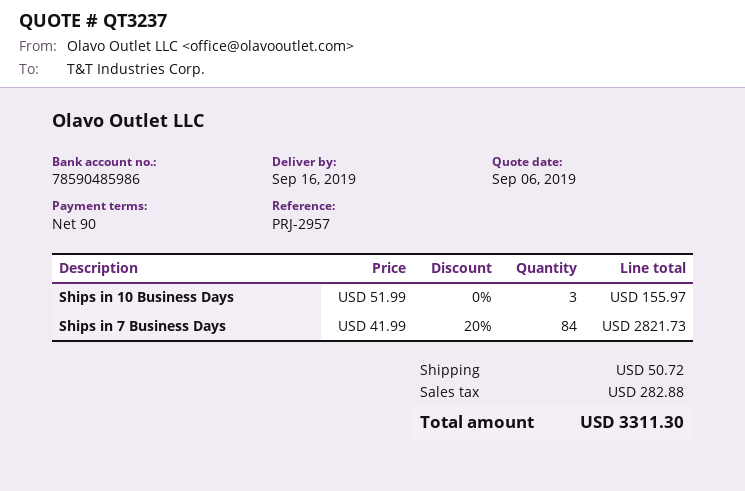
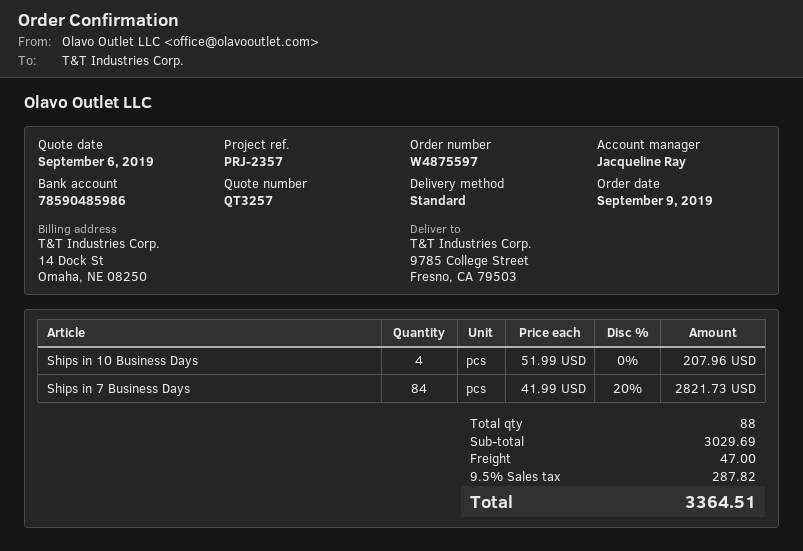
quote number: QT3237 -> QT3257
reference: PRJ-2957 -> PRJ-2357
Ships in 10 Business Days: 3 x 51.99 = 155.97 -> 4 x 51.99 = 207.96
shipping: 50.72 -> 47.00
tax: 282.88 -> 287.82
total: 3311.30 -> 3364.51

